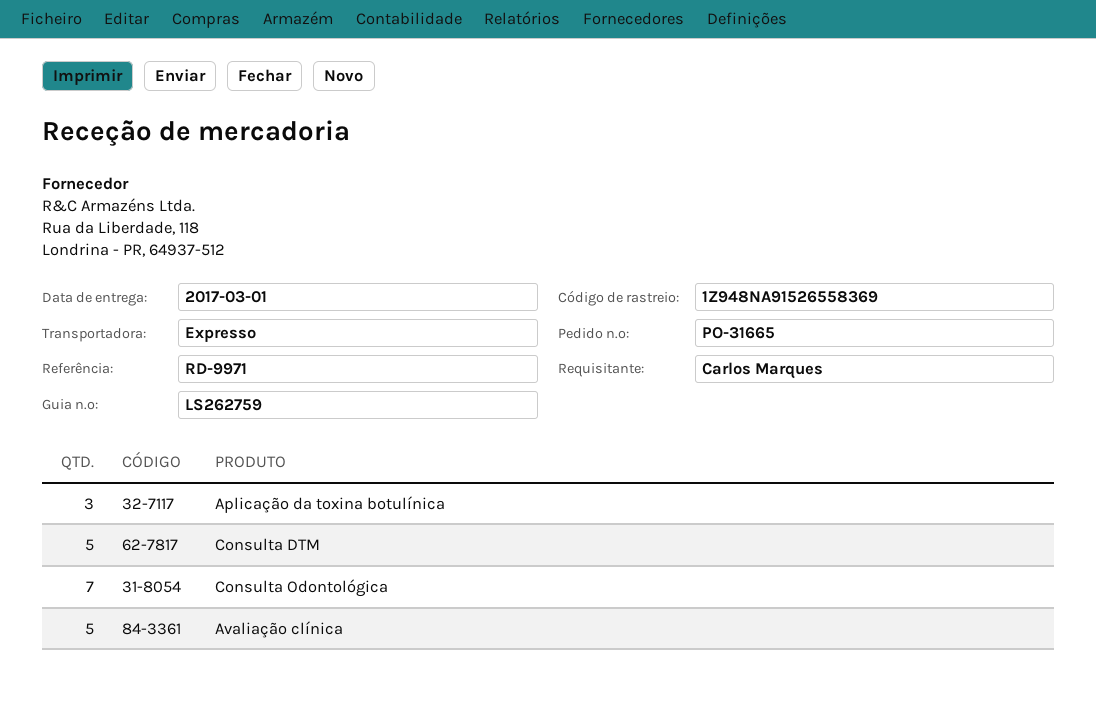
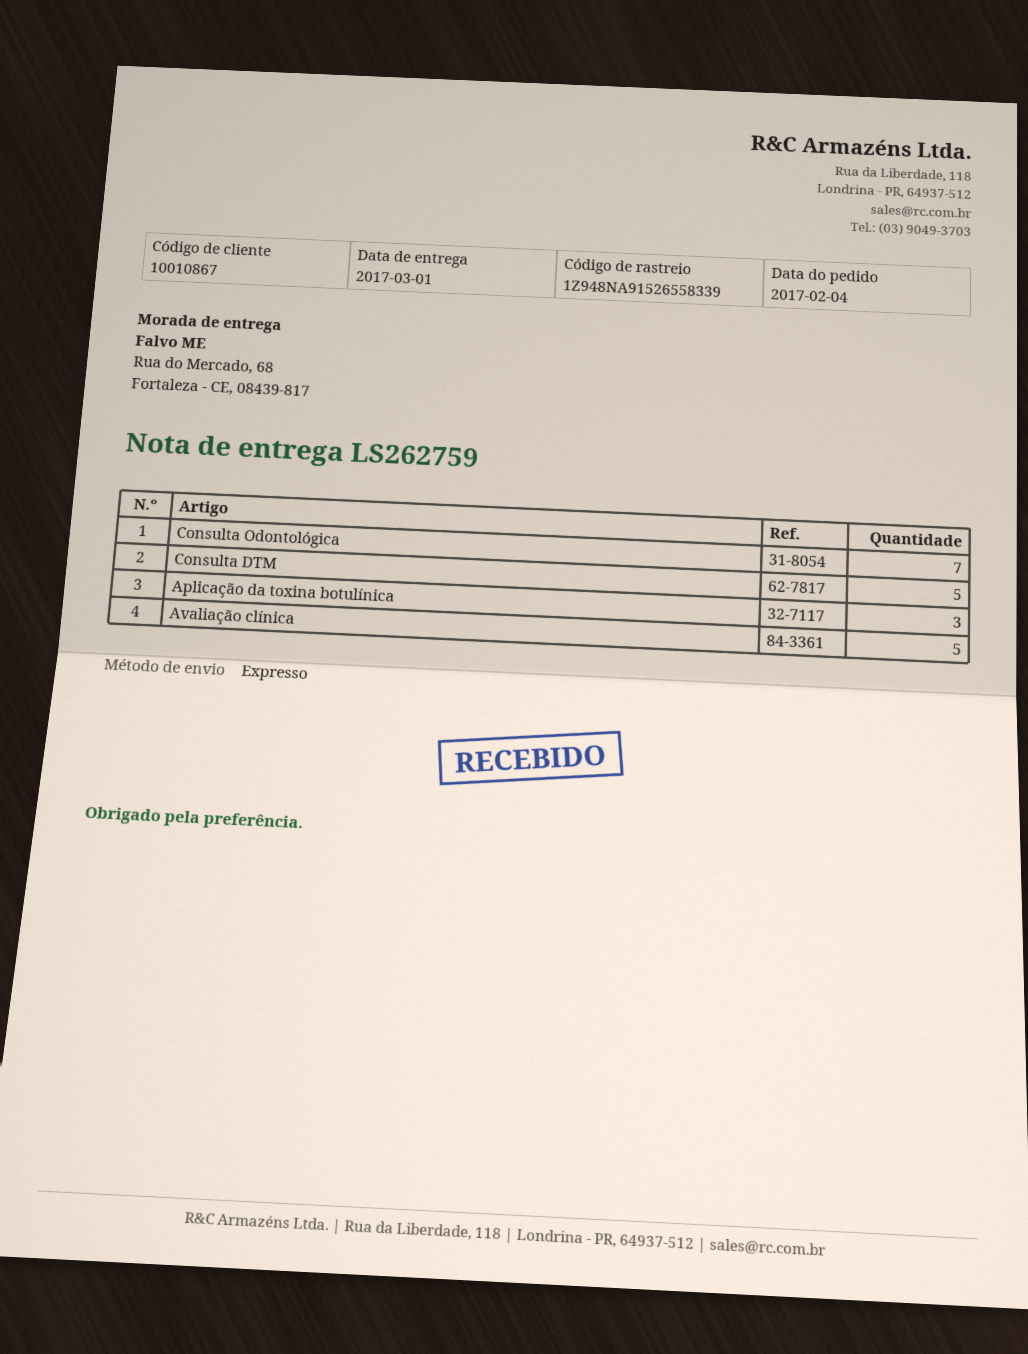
tracking number: 1Z948NA91526558369 -> 1Z948NA91526558339

